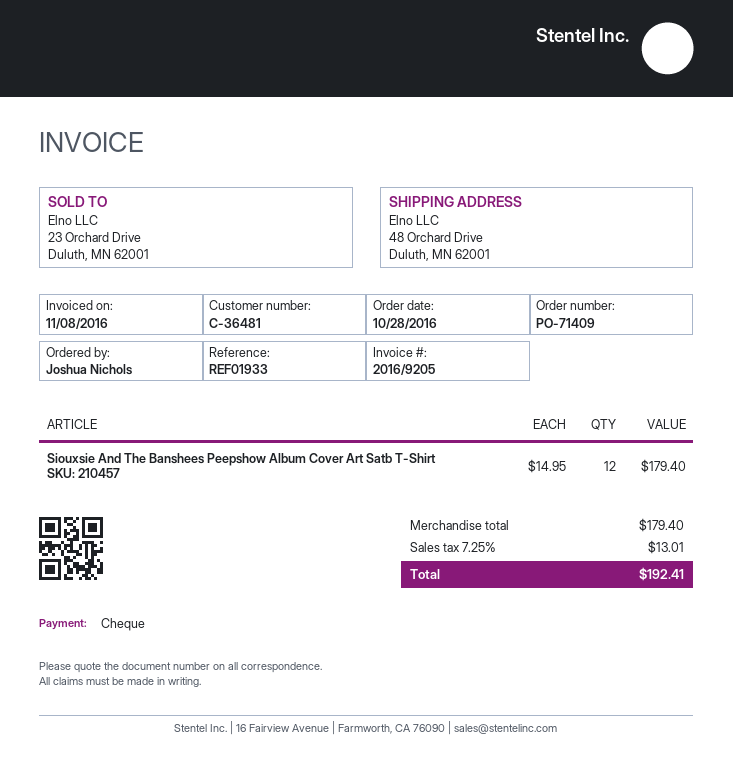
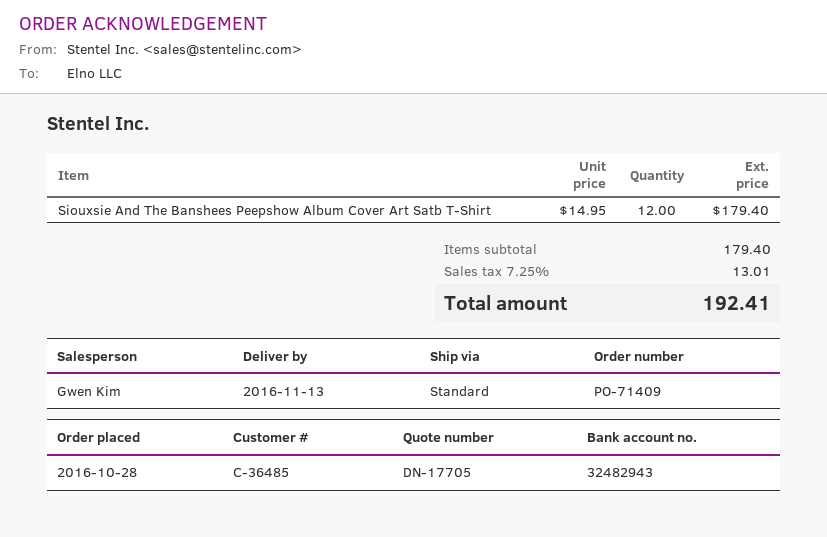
customer number: C-36481 -> C-36485

